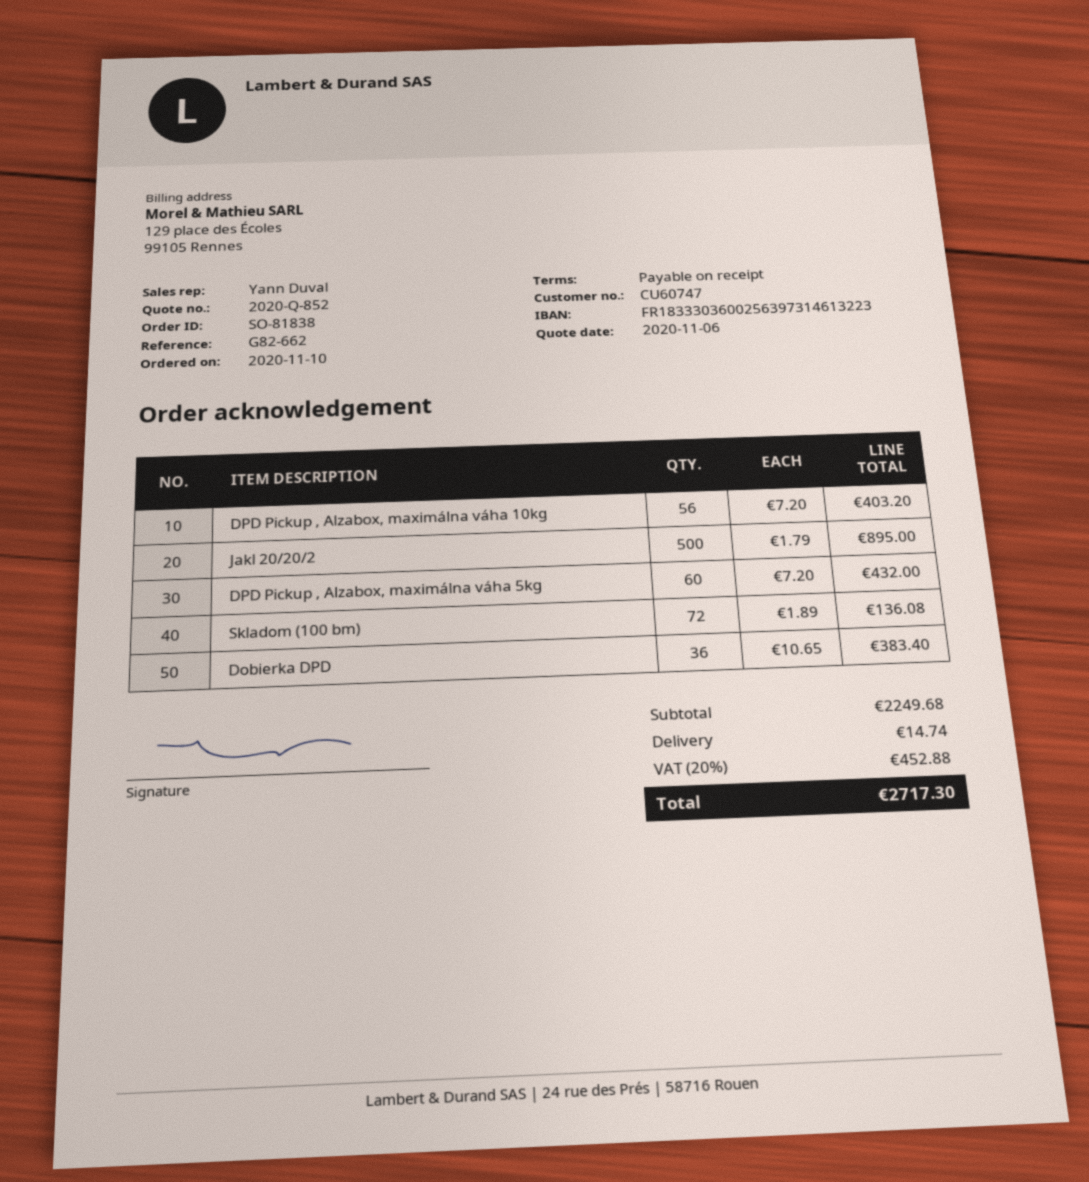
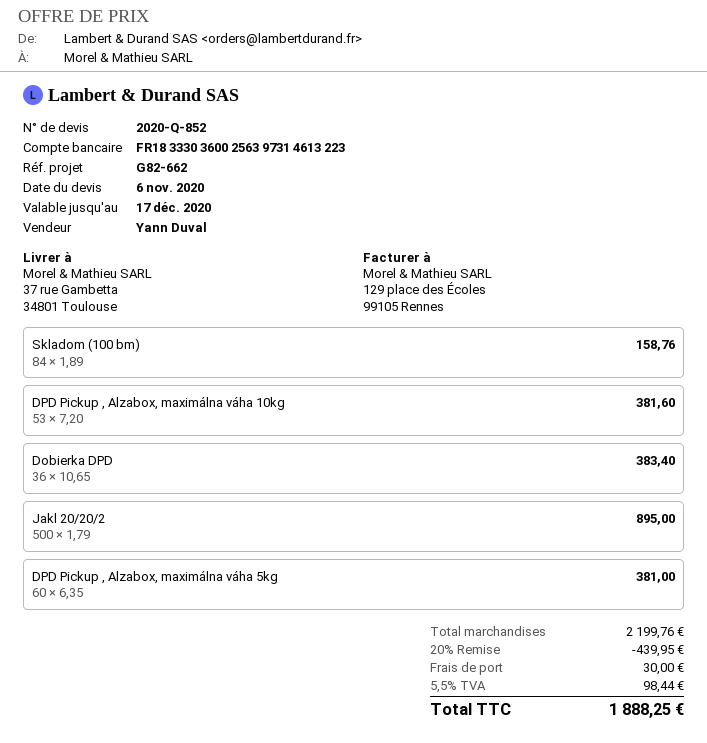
DPD Pickup , Alzabox, maximálna váha 10kg: 56 x 7.20 = 403.20 -> 53 x 7.20 = 381.60
DPD Pickup , Alzabox, maximálna váha 5kg: 60 x 7.20 = 432.00 -> 60 x 6.35 = 381.00
Skladom (100 bm): 72 x 1.89 = 136.08 -> 84 x 1.89 = 158.76
subtotal: 2249.68 -> 2199.76
discount: none -> 20% = 439.95
shipping: 14.74 -> 30.00
tax: 20% = 452.88 -> 5.5% = 98.44
total: 2717.30 -> 1888.25

